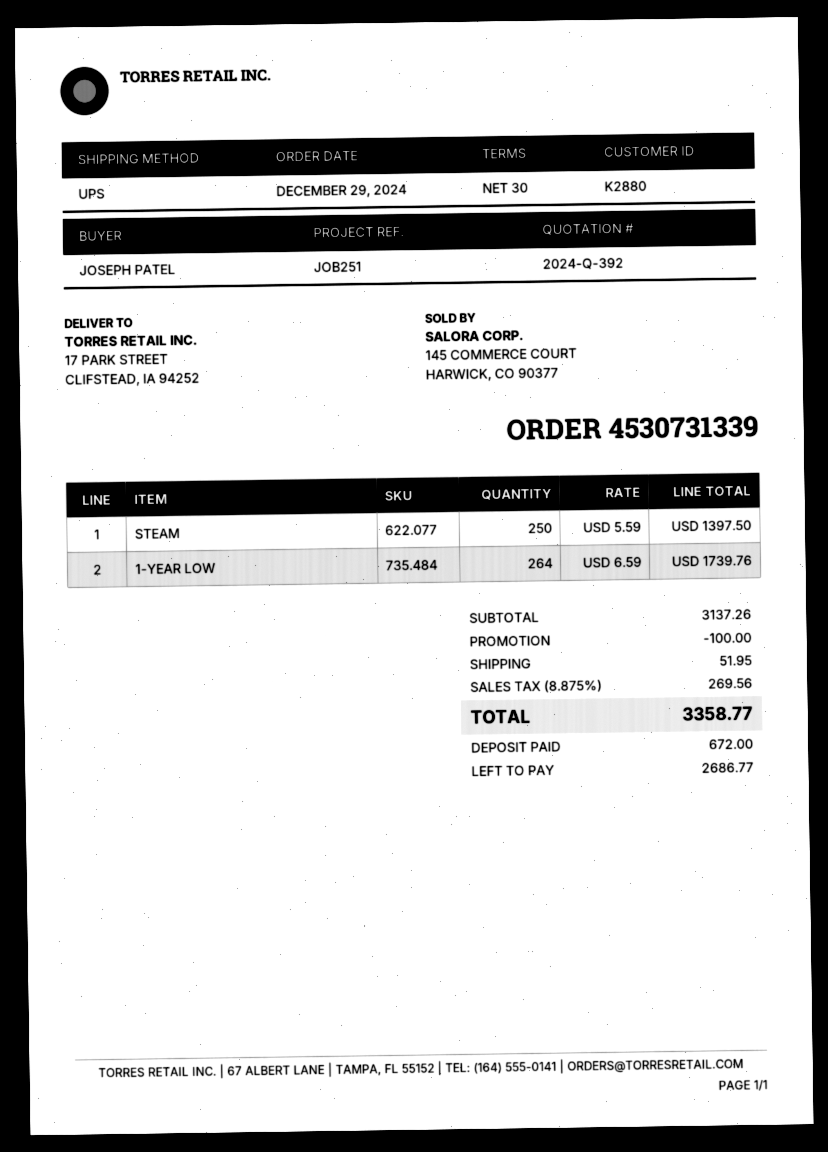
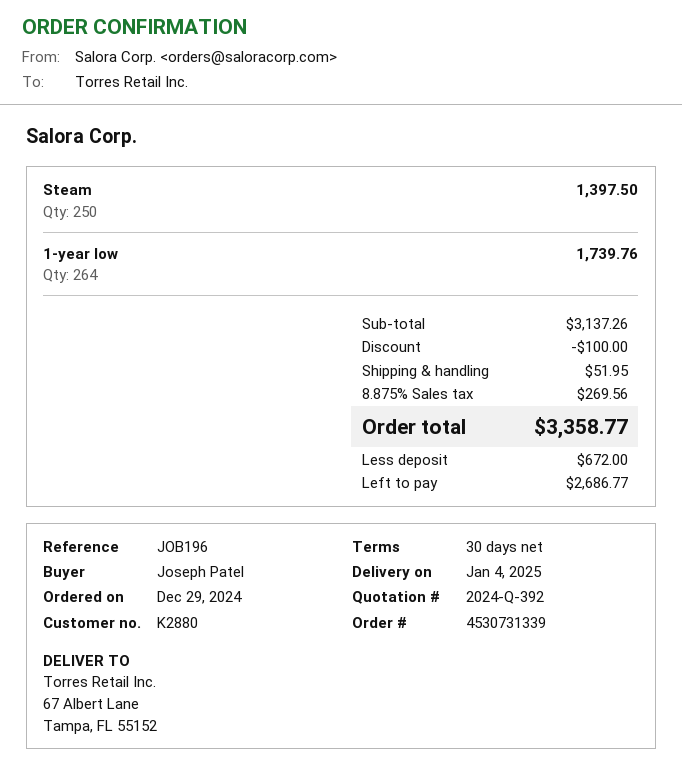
reference: JOB251 -> JOB196
ship to: 17 PARK STREET, CLIFSTEAD, IA 94252 -> 67 Albert Lane, Tampa, FL 55152

